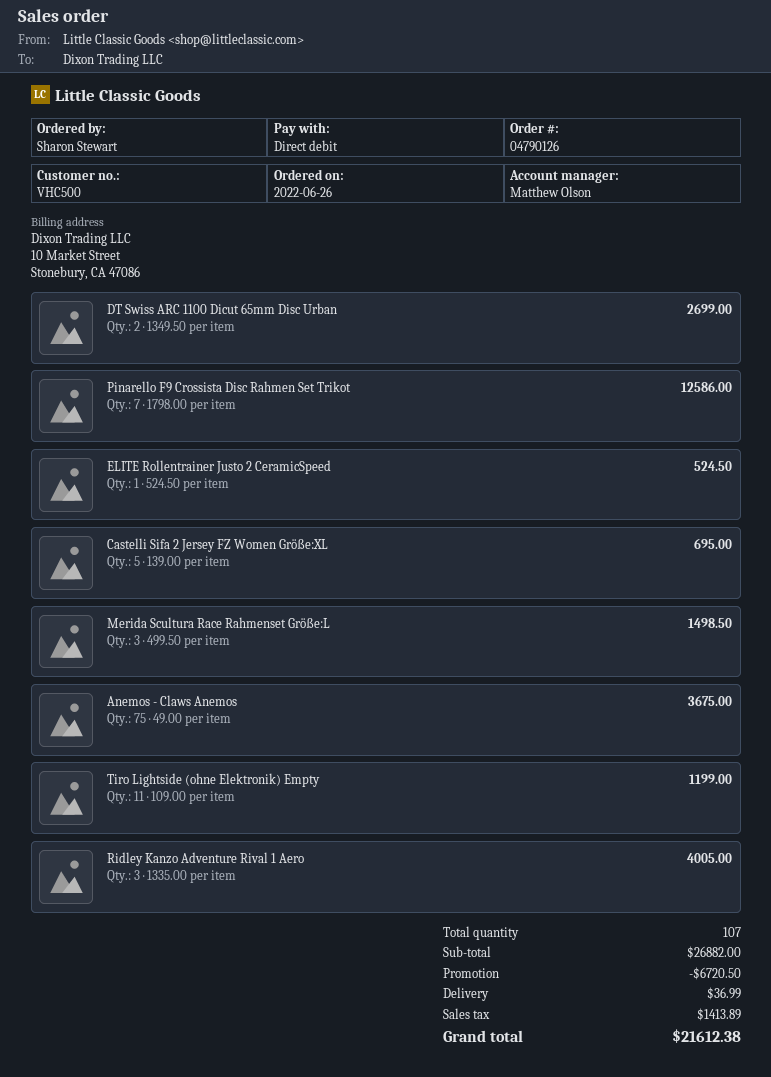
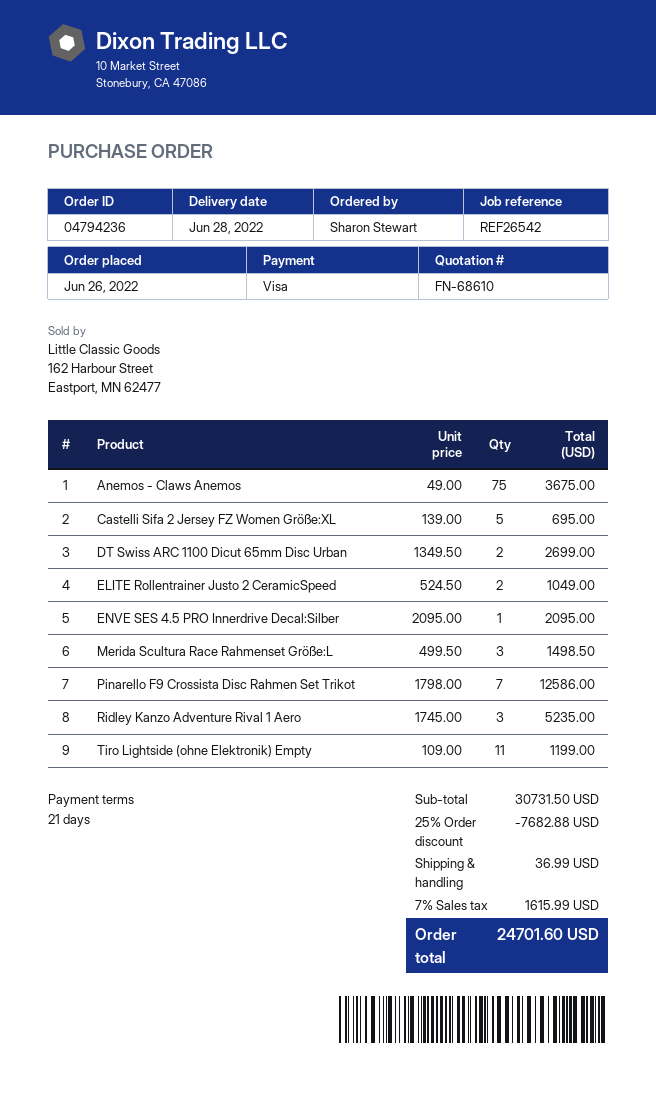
order number: 04790126 -> 04794236
payment method: direct debit -> Visa
ELITE Rollentrainer Justo 2 CeramicSpeed: 1 x 524.50 = 524.50 -> 2 x 524.50 = 1049.00
Ridley Kanzo Adventure Rival 1 Aero: 3 x 1335.00 = 4005.00 -> 3 x 1745.00 = 5235.00
ENVE SES 4.5 PRO Innerdrive Decal:Silber: none -> 1 x 2095.00 = 2095.00
subtotal: 26882.00 -> 30731.50
discount: 6720.50 -> 7682.88
tax: 1413.89 -> 1615.99
total: 21612.38 -> 24701.60

